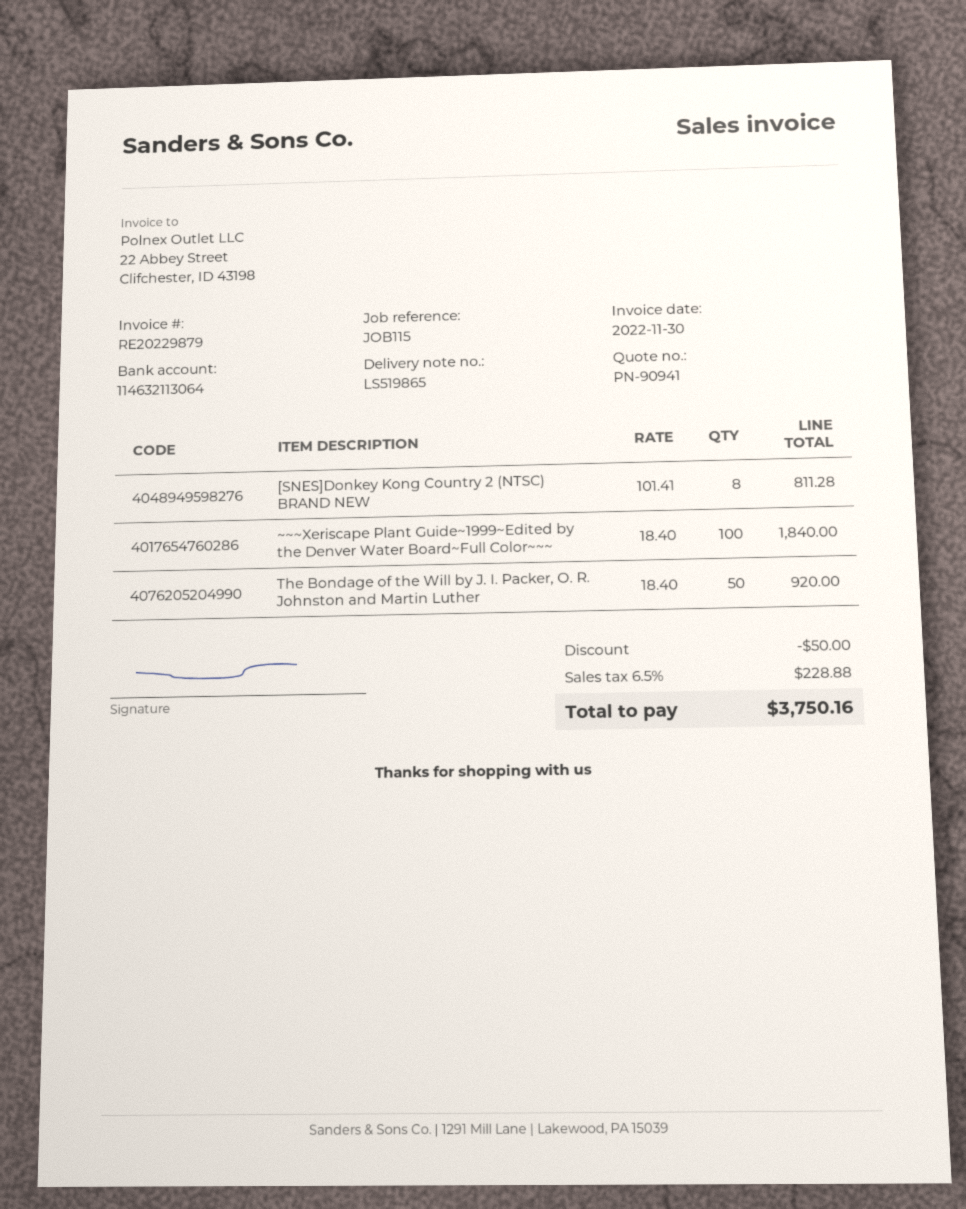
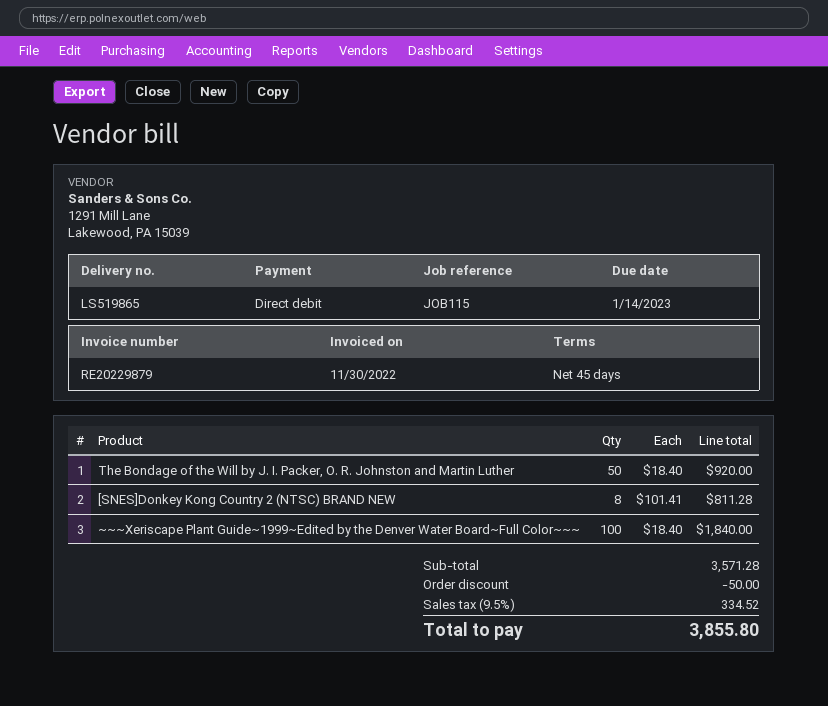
tax: 6.5% = 228.88 -> 9.5% = 334.52
total: 3750.16 -> 3855.80

